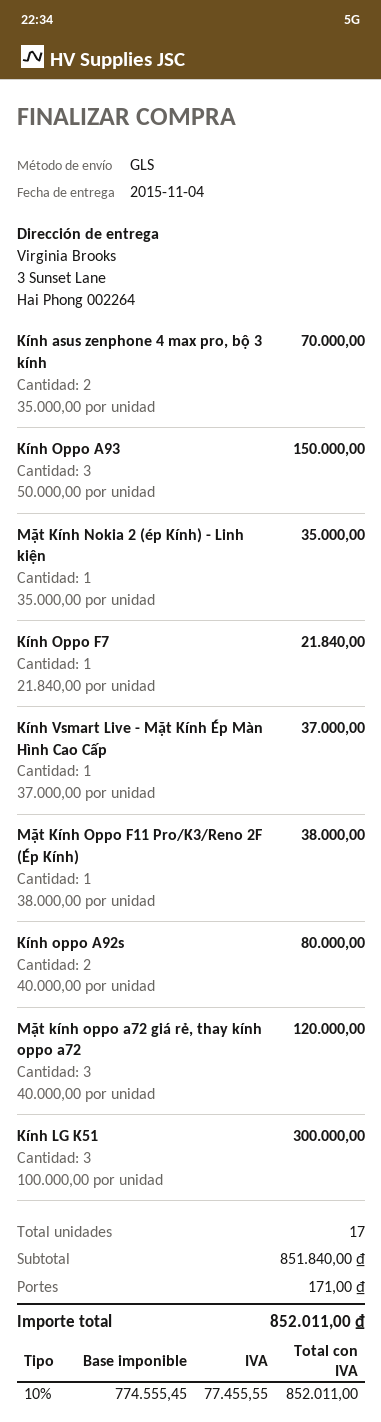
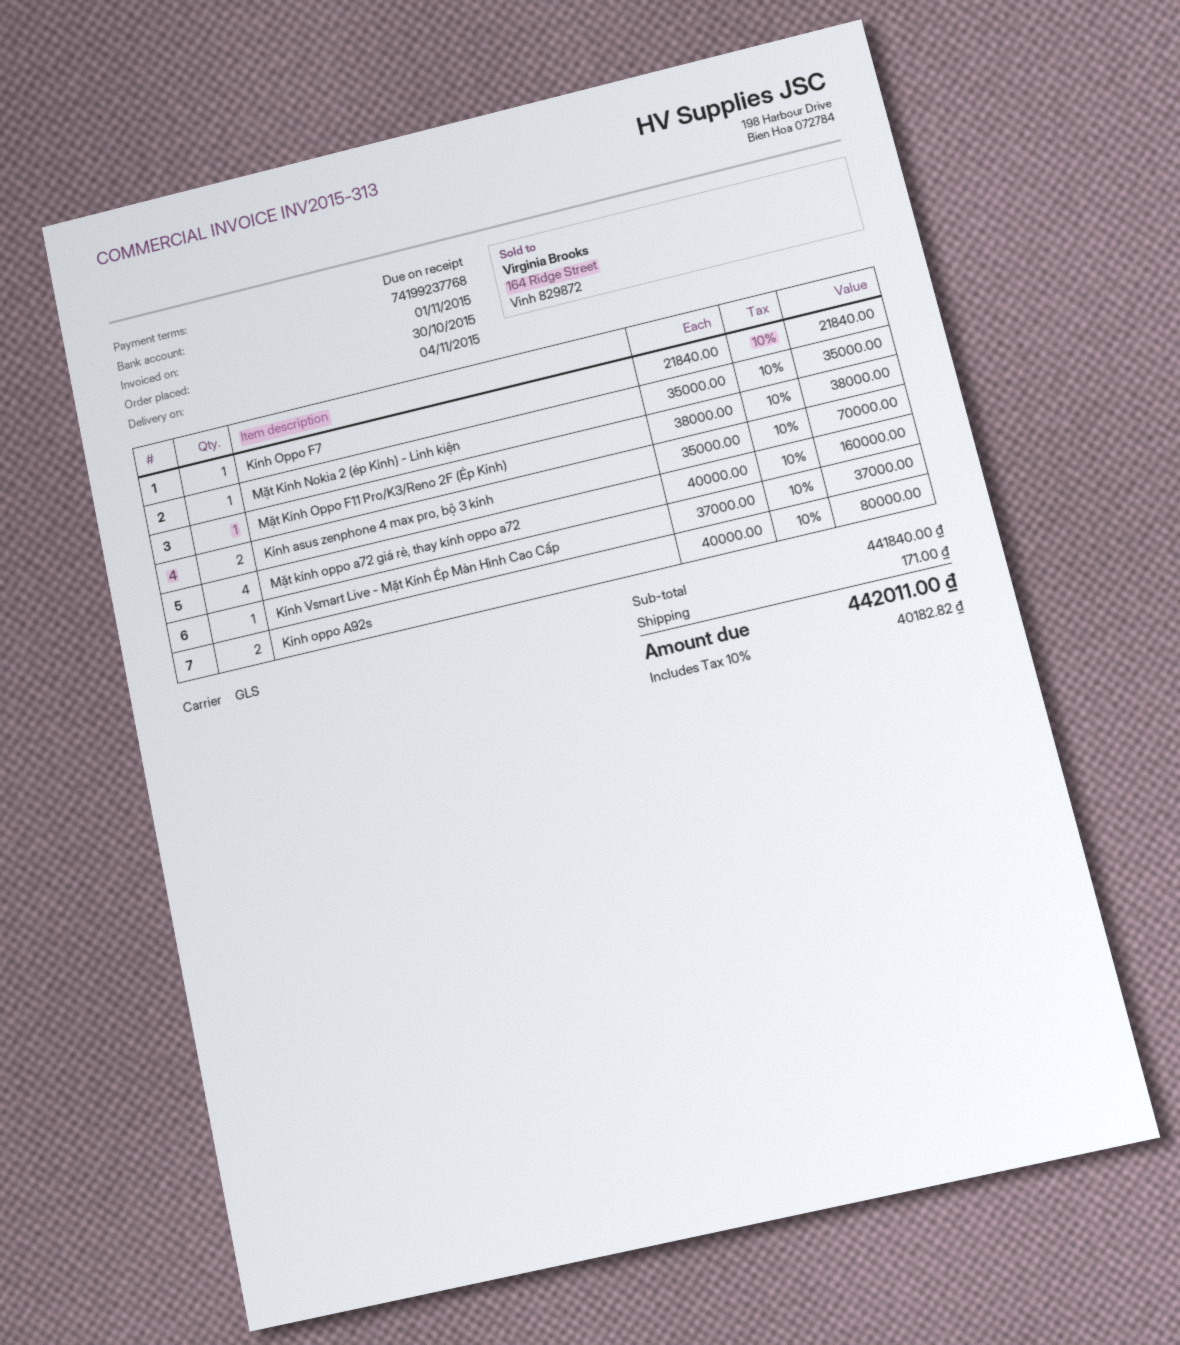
Kính Oppo A93: 3 x 50000.00 = 150000.00 -> none
Mặt kính oppo a72 giá rẻ, thay kính oppo a72: 3 x 40000.00 = 120000.00 -> 4 x 40000.00 = 160000.00
Kính LG K51: 3 x 100000.00 = 300000.00 -> none
subtotal: 851840.00 -> 441840.00
tax: 10% = 77455.55 -> 10% = 40182.82
total: 852011.00 -> 442011.00

